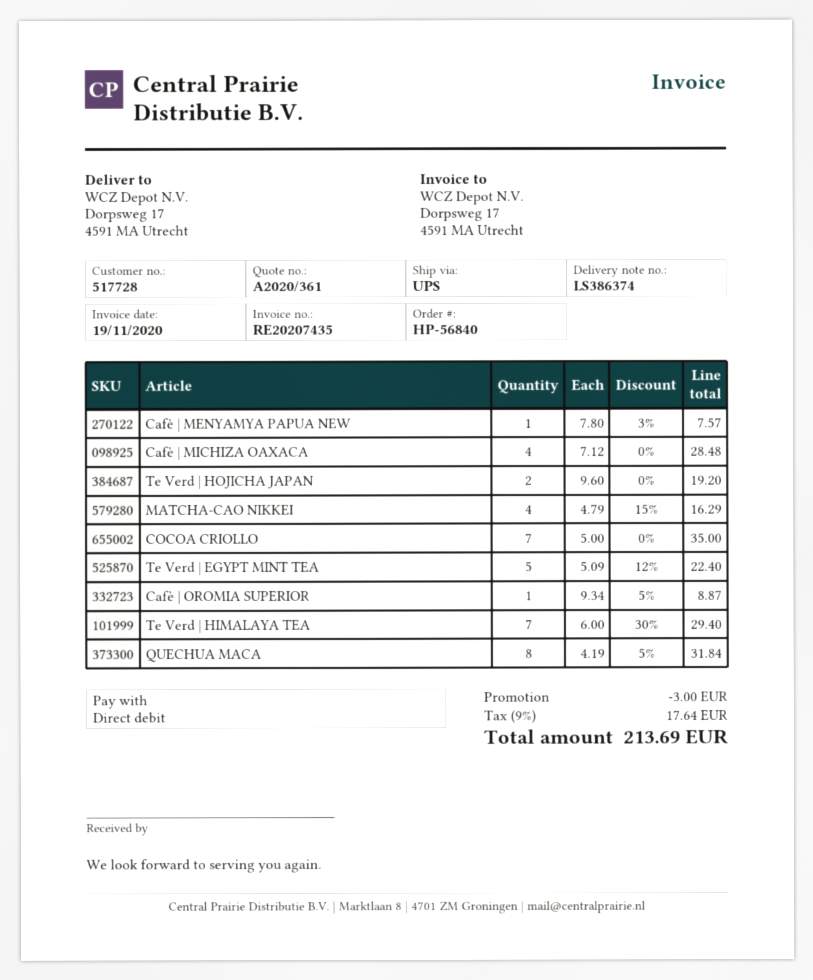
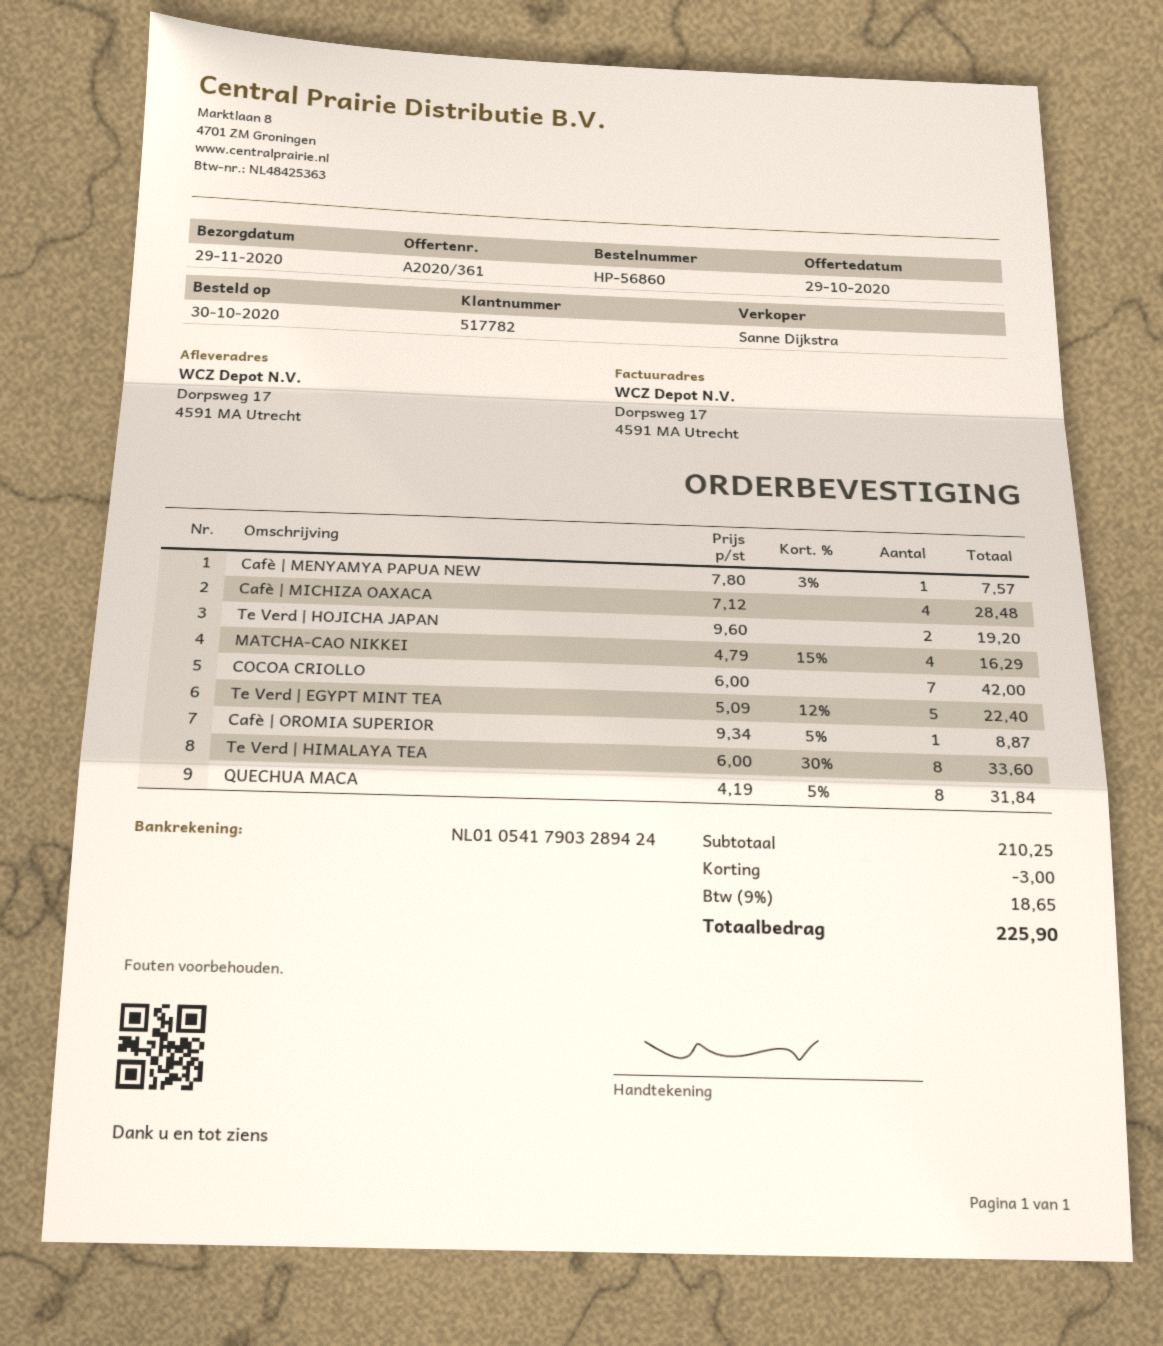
order number: HP-56840 -> HP-56860
customer number: 517728 -> 517782
COCOA CRIOLLO: 7 x 5.00 = 35.00 -> 7 x 6.00 = 42.00
Te Verd | HIMALAYA TEA: 7 x 6.00 - 30% = 29.40 -> 8 x 6.00 - 30% = 33.60
tax: 9% = 17.64 -> 9% = 18.65
total: 213.69 -> 225.90

